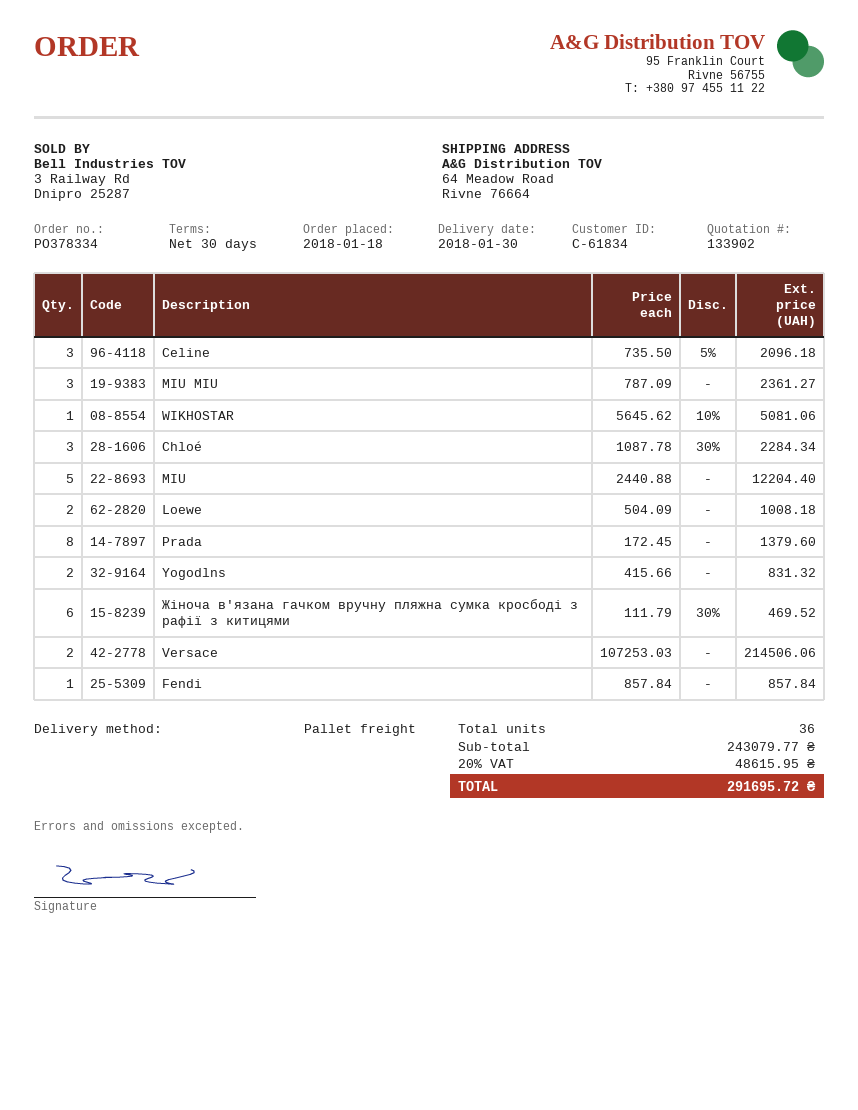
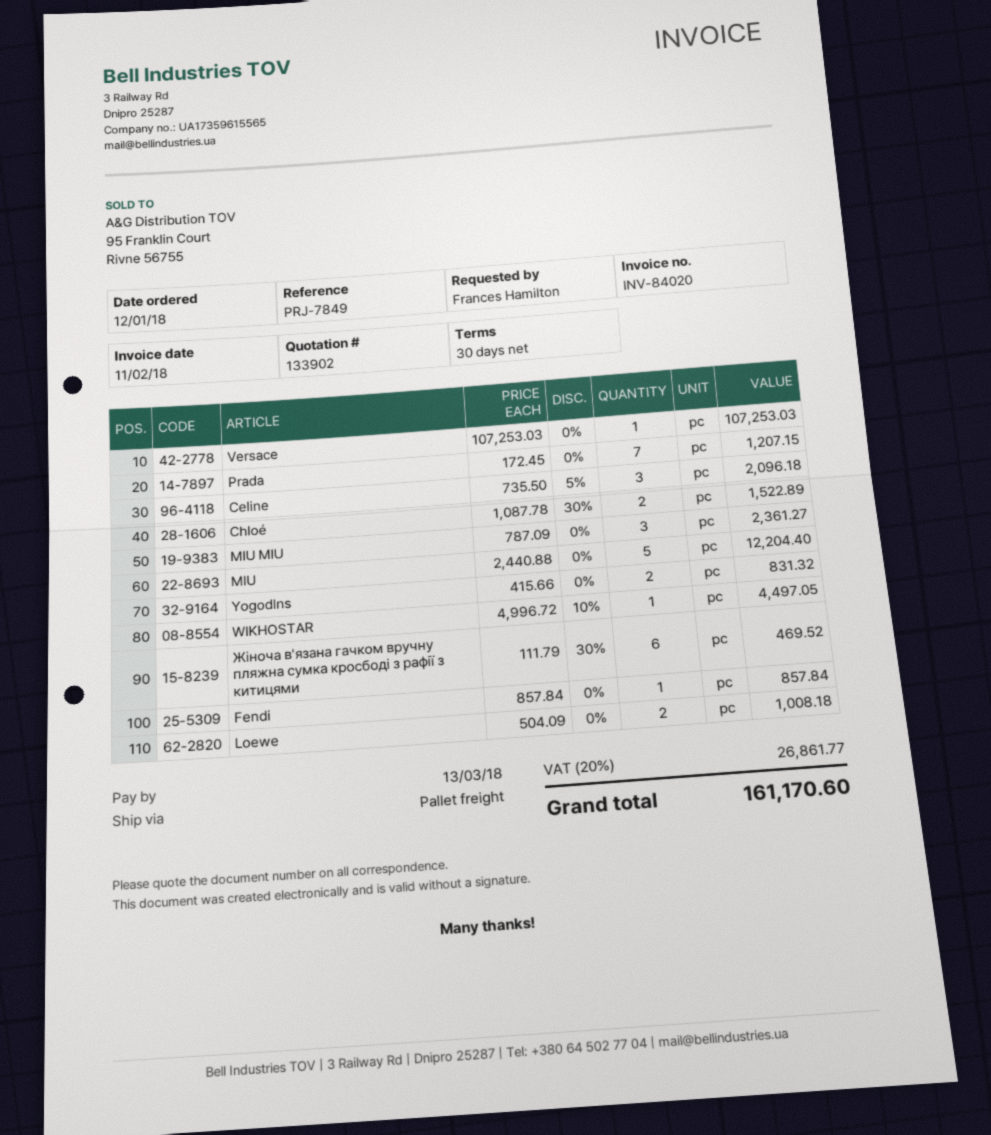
order date: 2018-01-18 -> 2018-01-12
WIKHOSTAR: 1 x 5645.62 - 10% = 5081.06 -> 1 x 4996.72 - 10% = 4497.05
Chloé: 3 x 1087.78 - 30% = 2284.34 -> 2 x 1087.78 - 30% = 1522.89
Prada: 8 x 172.45 = 1379.60 -> 7 x 172.45 = 1207.15
Versace: 2 x 107253.03 = 214506.06 -> 1 x 107253.03 = 107253.03
tax: 20% = 48615.95 -> 20% = 26861.77
total: 291695.72 -> 161170.60

